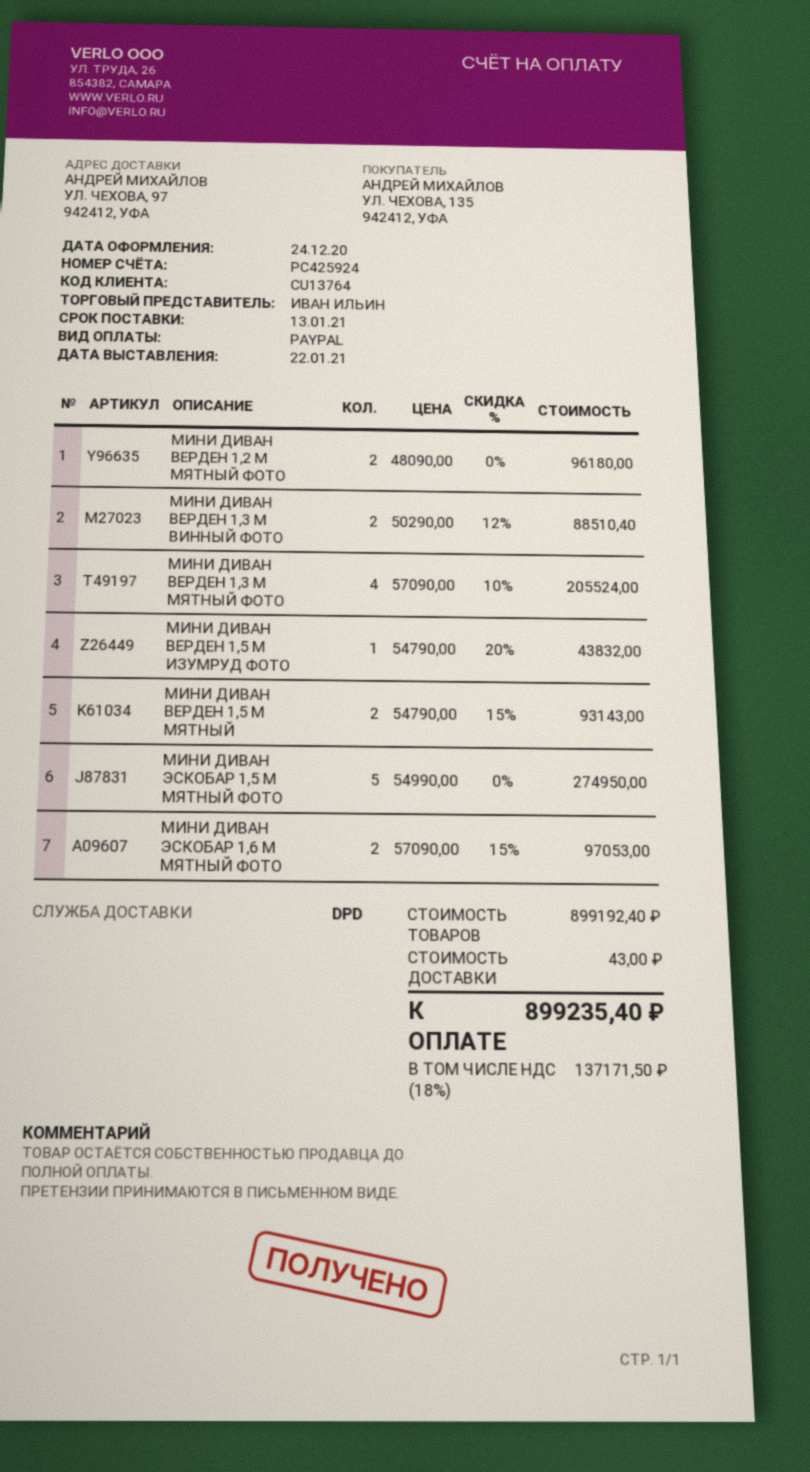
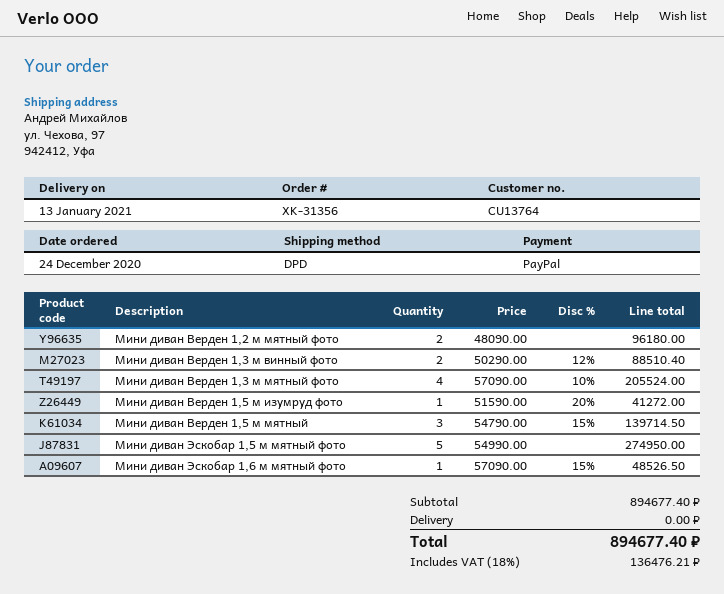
МИНИ ДИВАН ВЕРДЕН 1,5 М ИЗУМРУД ФОТО: 1 x 54790.00 - 20% = 43832.00 -> 1 x 51590.00 - 20% = 41272.00
МИНИ ДИВАН ВЕРДЕН 1,5 М МЯТНЫЙ: 2 x 54790.00 - 15% = 93143.00 -> 3 x 54790.00 - 15% = 139714.50
МИНИ ДИВАН ЭСКОБАР 1,6 М МЯТНЫЙ ФОТО: 2 x 57090.00 - 15% = 97053.00 -> 1 x 57090.00 - 15% = 48526.50
subtotal: 899192.40 -> 894677.40
shipping: 43.00 -> 0.00
tax: 18% = 137171.50 -> 18% = 136476.21
total: 899235.40 -> 894677.40

